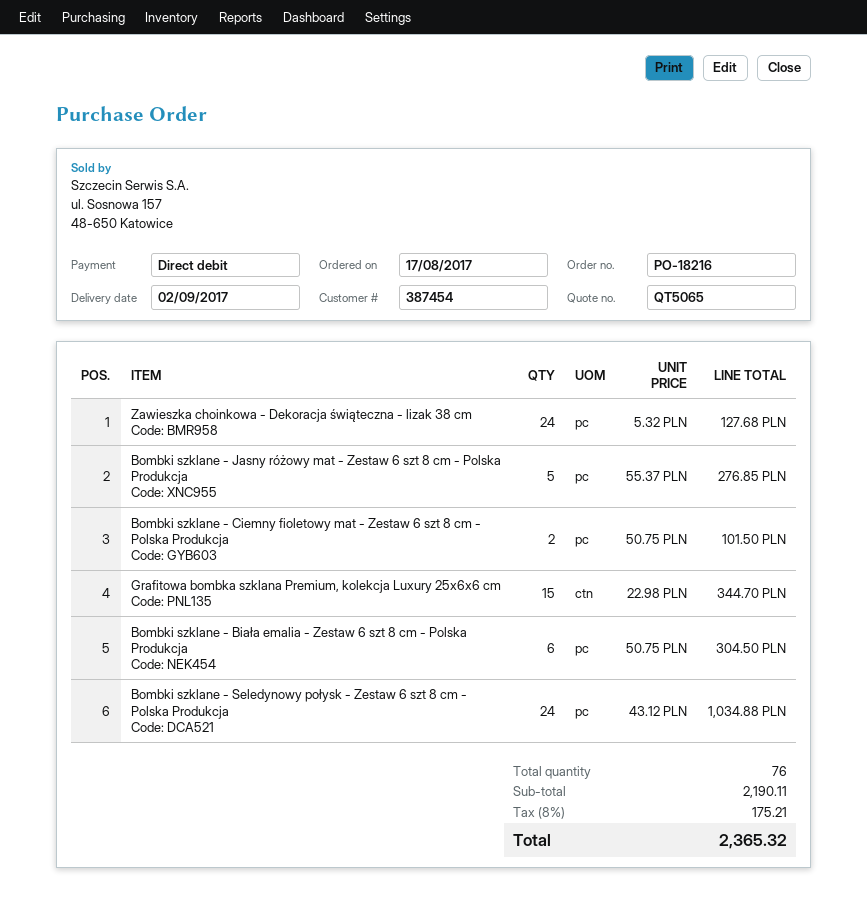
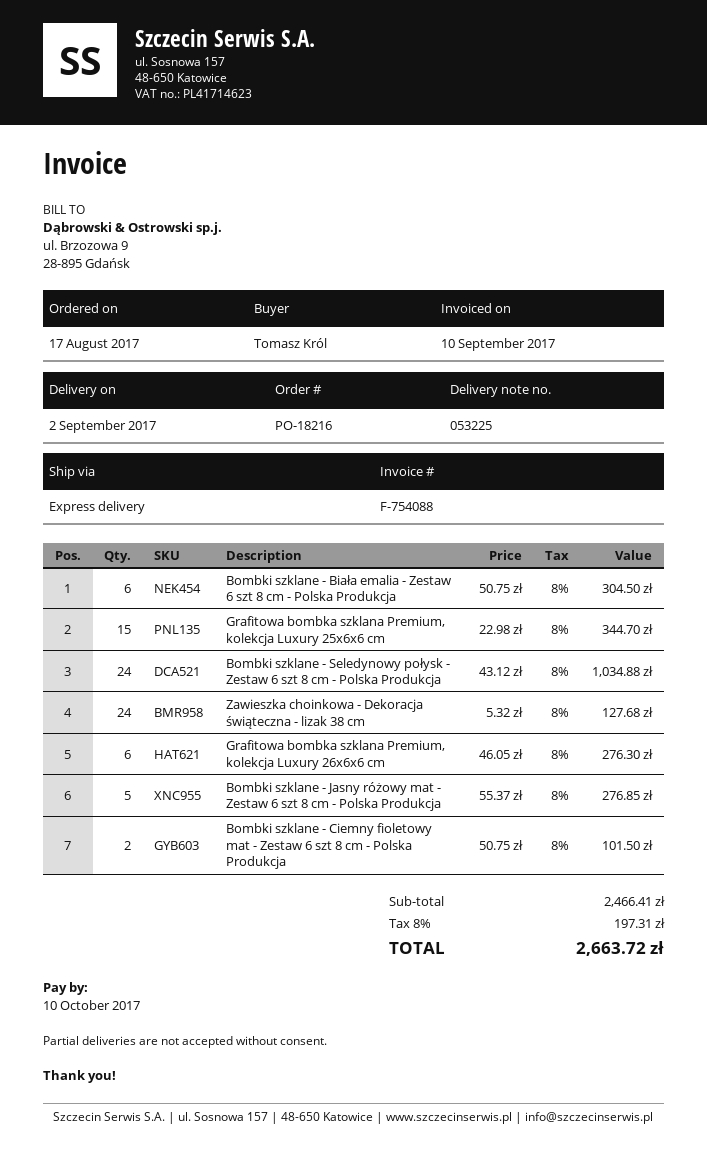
Grafitowa bombka szklana Premium, kolekcja Luxury 26x6x6 cm: none -> 6 x 46.05 = 276.30
subtotal: 2190.11 -> 2466.41
tax: 8% = 175.21 -> 8% = 197.31
total: 2365.32 -> 2663.72

